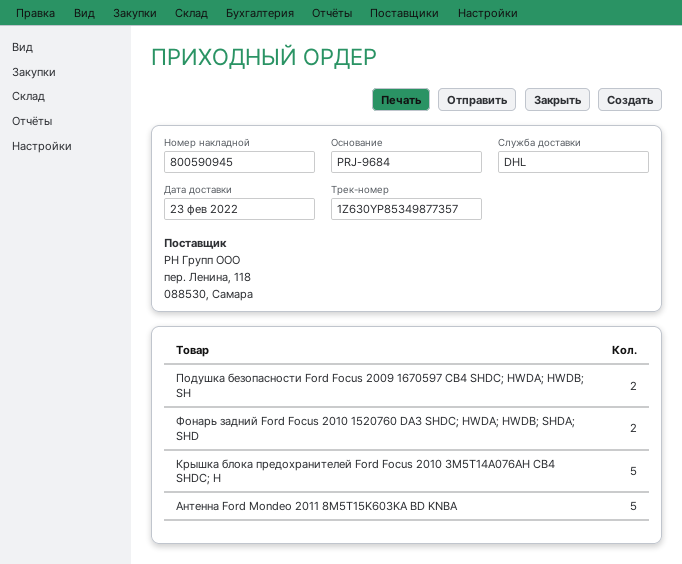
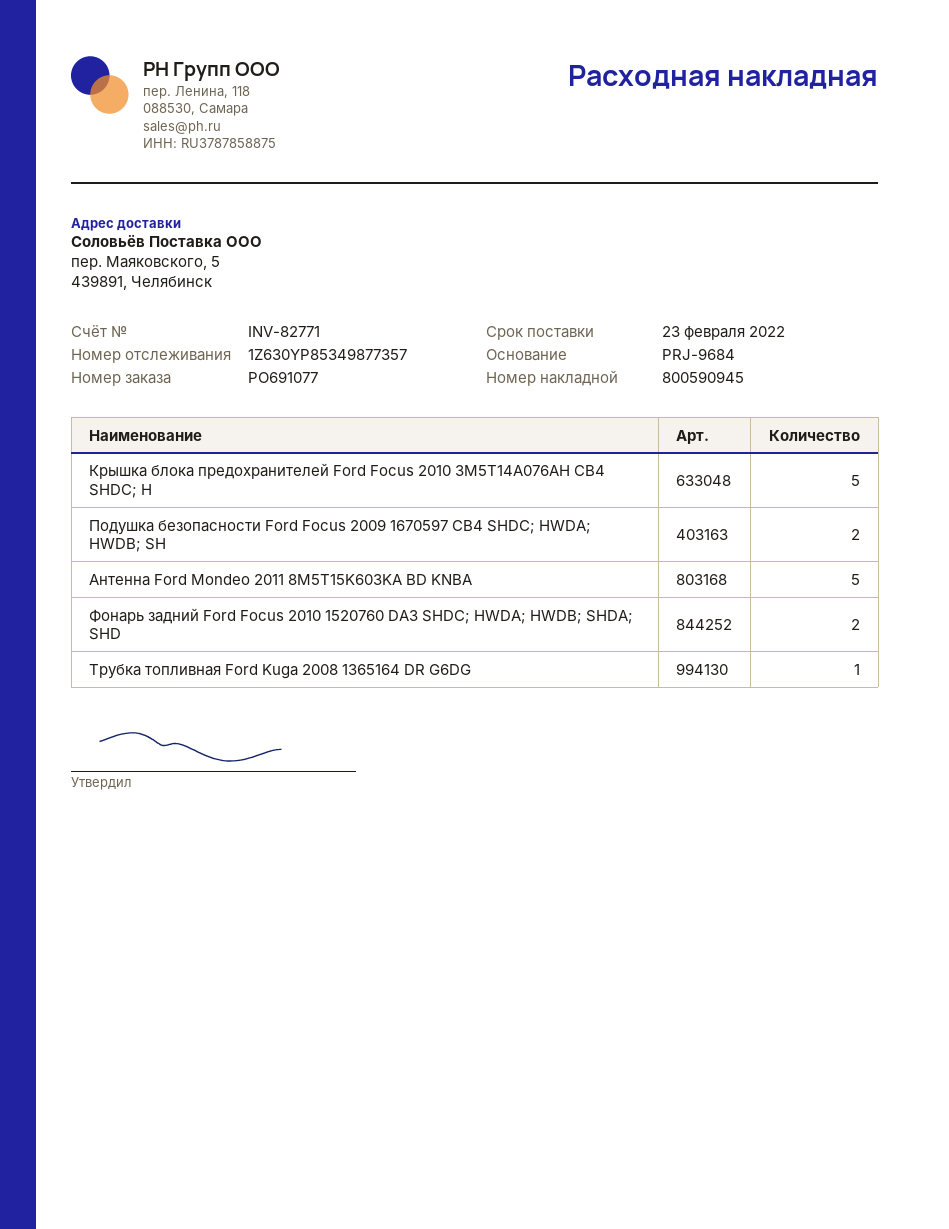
Трубка топливная Ford Kuga 2008 1365164 DR G6DG: none -> 1

